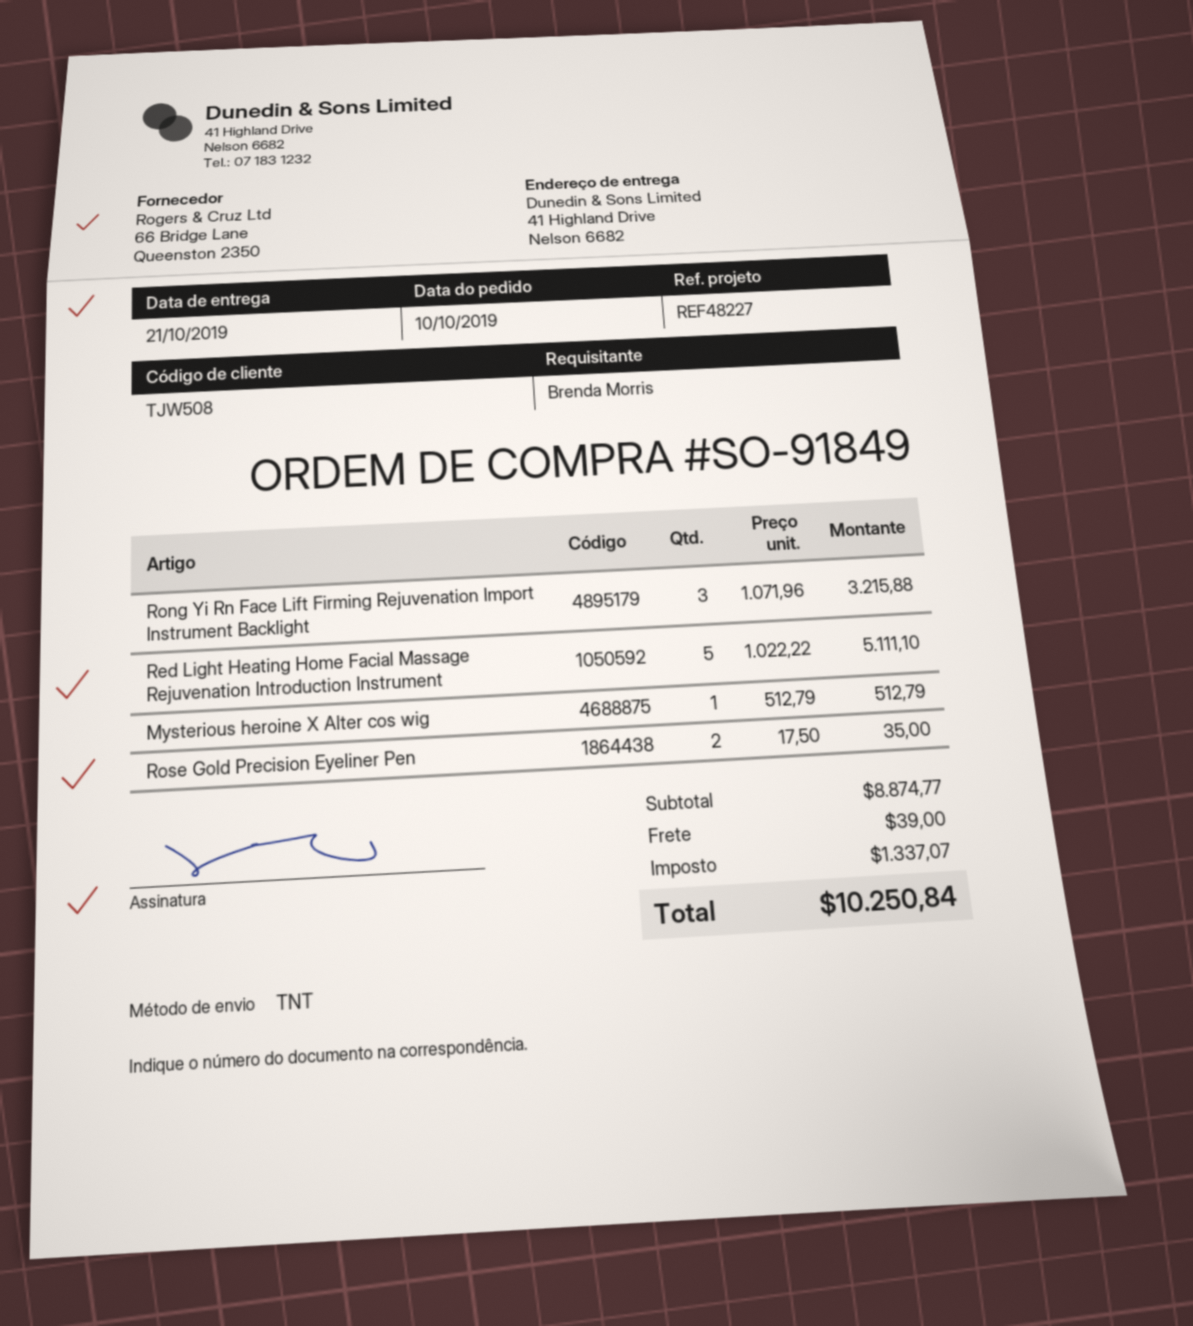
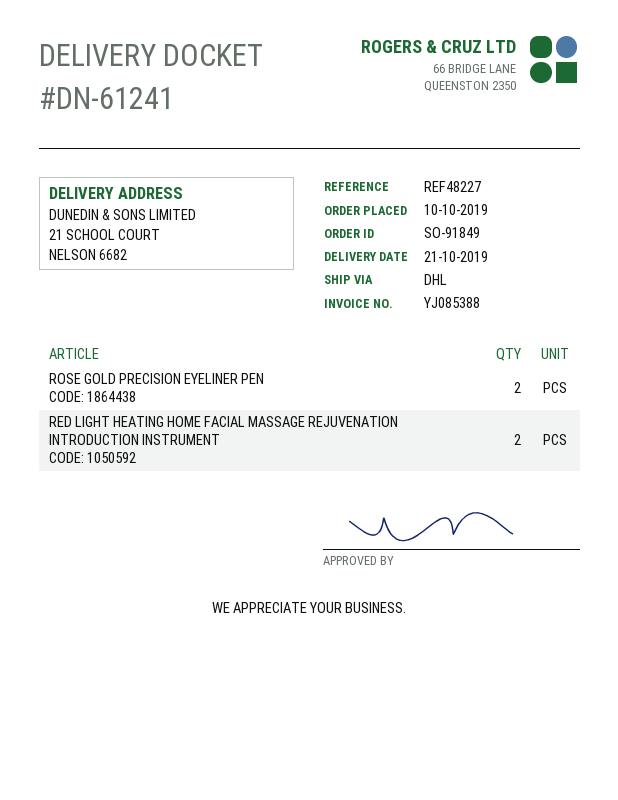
shipping method: TNT -> DHL
ship to: 41 Highland Drive, Nelson 6682 -> 21 SCHOOL COURT, NELSON 6682
Rong Yi Rn Face Lift Firming Rejuvenation Import Instrument Backlight: 3 -> none
Red Light Heating Home Facial Massage Rejuvenation Introduction Instrument: 5 -> 2
Mysterious heroine X Alter cos wig: 1 -> none

